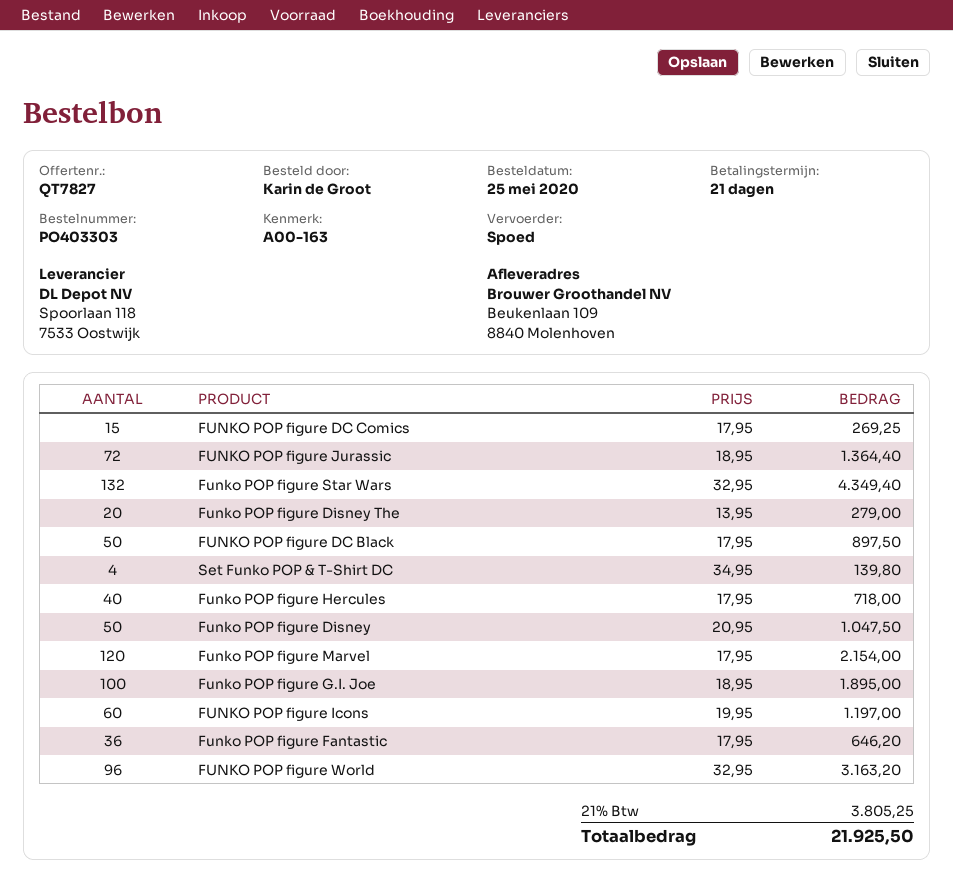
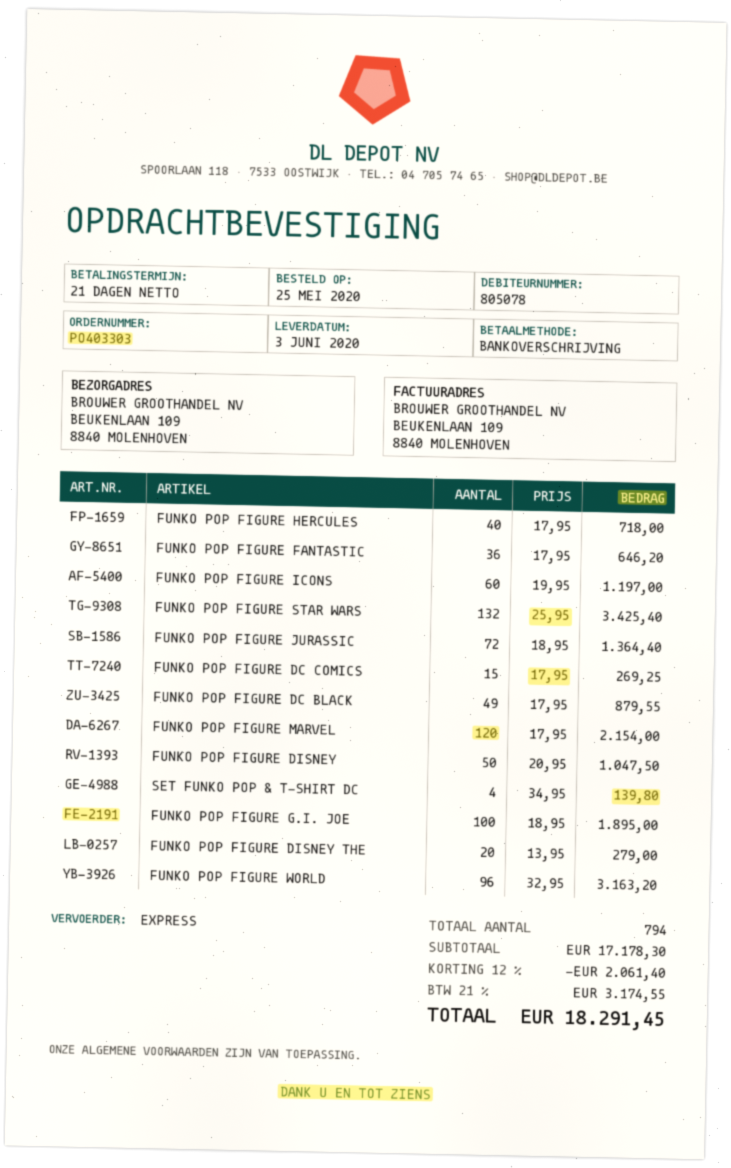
Funko POP figure Star Wars: 132 x 32.95 = 4349.40 -> 132 x 25.95 = 3425.40
FUNKO POP figure DC Black: 50 x 17.95 = 897.50 -> 49 x 17.95 = 879.55
discount: none -> 12% = 2061.40
tax: 21% = 3805.25 -> 21% = 3174.55
total: 21925.50 -> 18291.45

